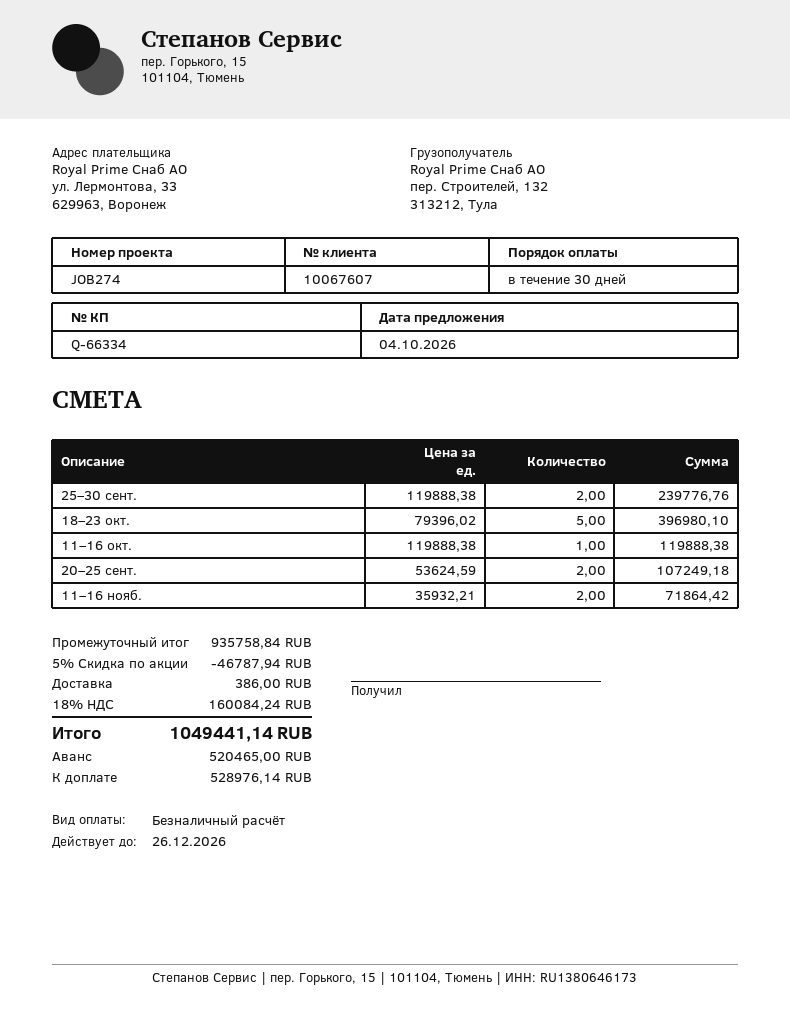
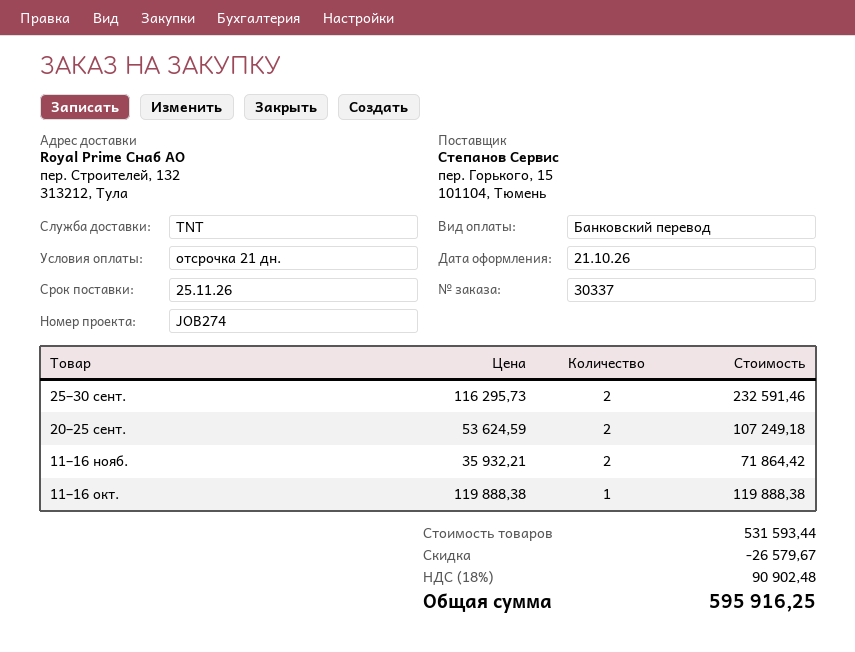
payment terms: 30 days -> 21 days
25–30 сент.: 2 x 119888.38 = 239776.76 -> 2 x 116295.73 = 232591.46
18–23 окт.: 5 x 79396.02 = 396980.10 -> none
subtotal: 935758.84 -> 531593.44
discount: 46787.94 -> 26579.67
shipping: 386.00 -> none
tax: 18% = 160084.24 -> 18% = 90902.48
total: 1049441.14 -> 595916.25

